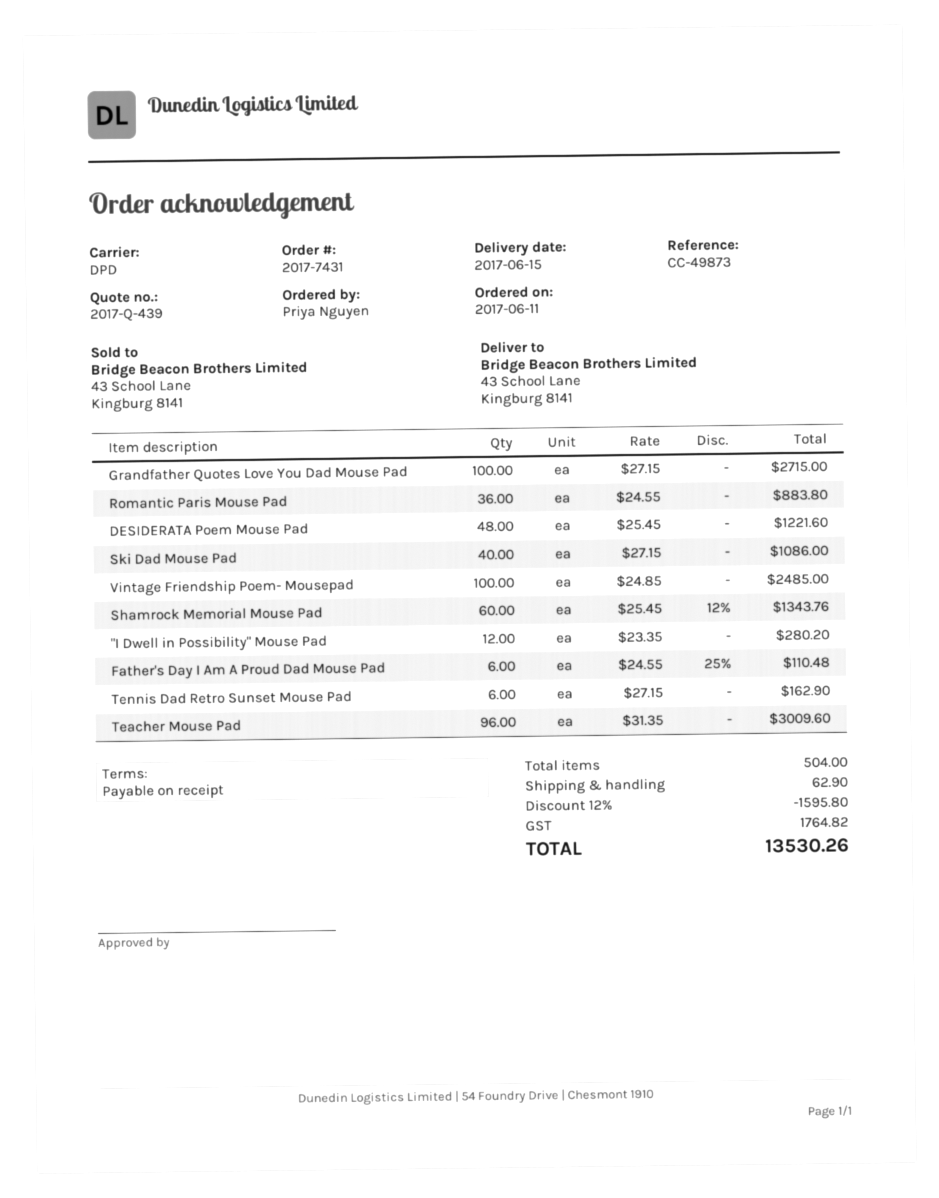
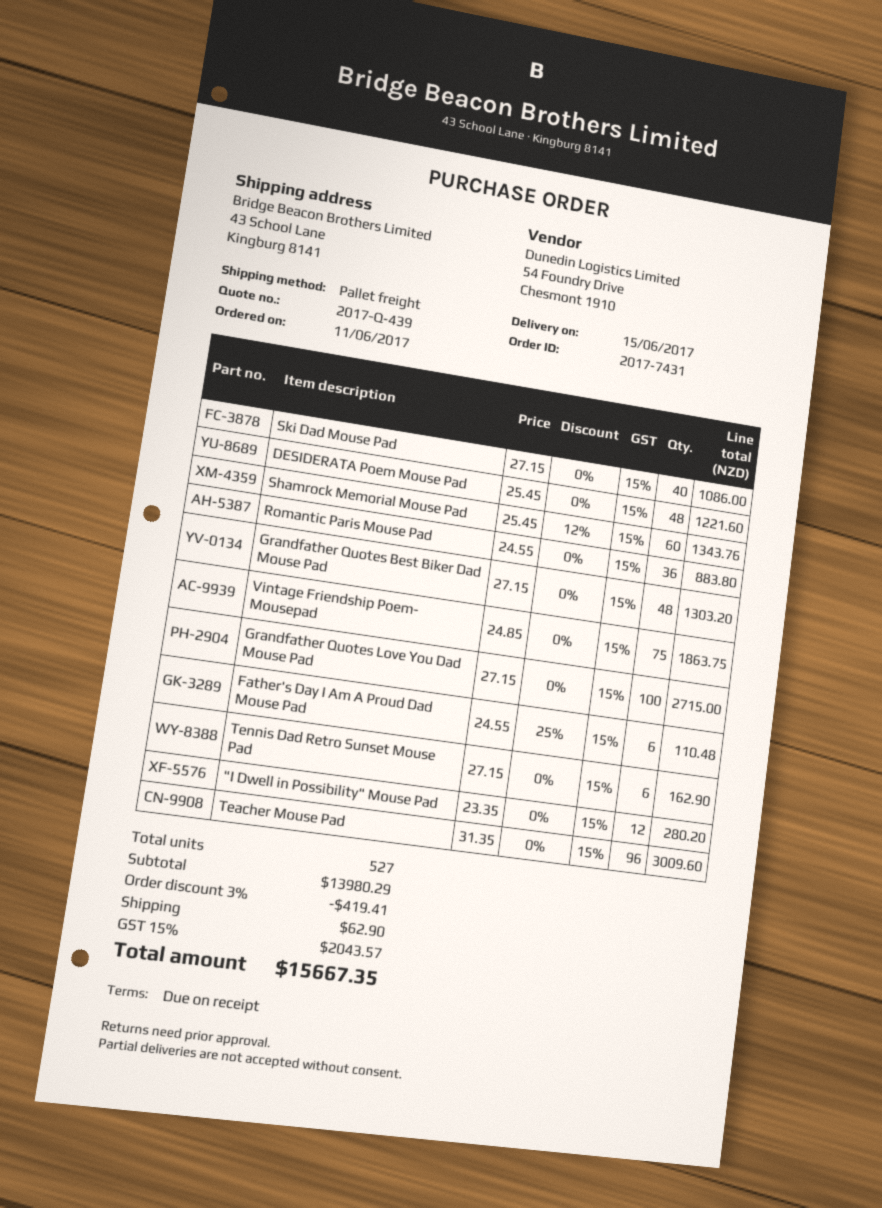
shipping method: DPD -> pallet freight
Vintage Friendship Poem- Mousepad: 100 x 24.85 = 2485.00 -> 75 x 24.85 = 1863.75
Grandfather Quotes Best Biker Dad Mouse Pad: none -> 48 x 27.15 = 1303.20
total quantity: 504 -> 527
discount: 12% = 1595.80 -> 3% = 419.41
tax: 1764.82 -> 2043.57
total: 13530.26 -> 15667.35

